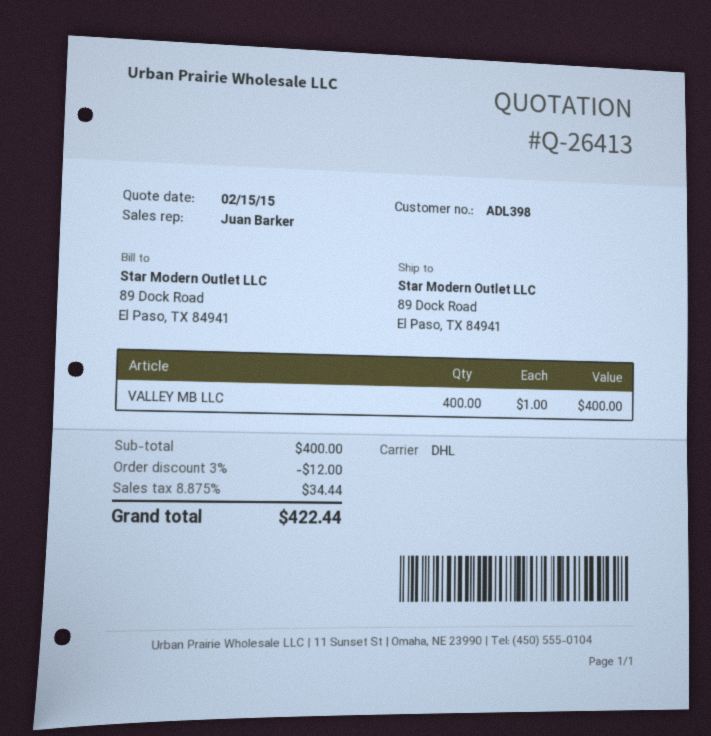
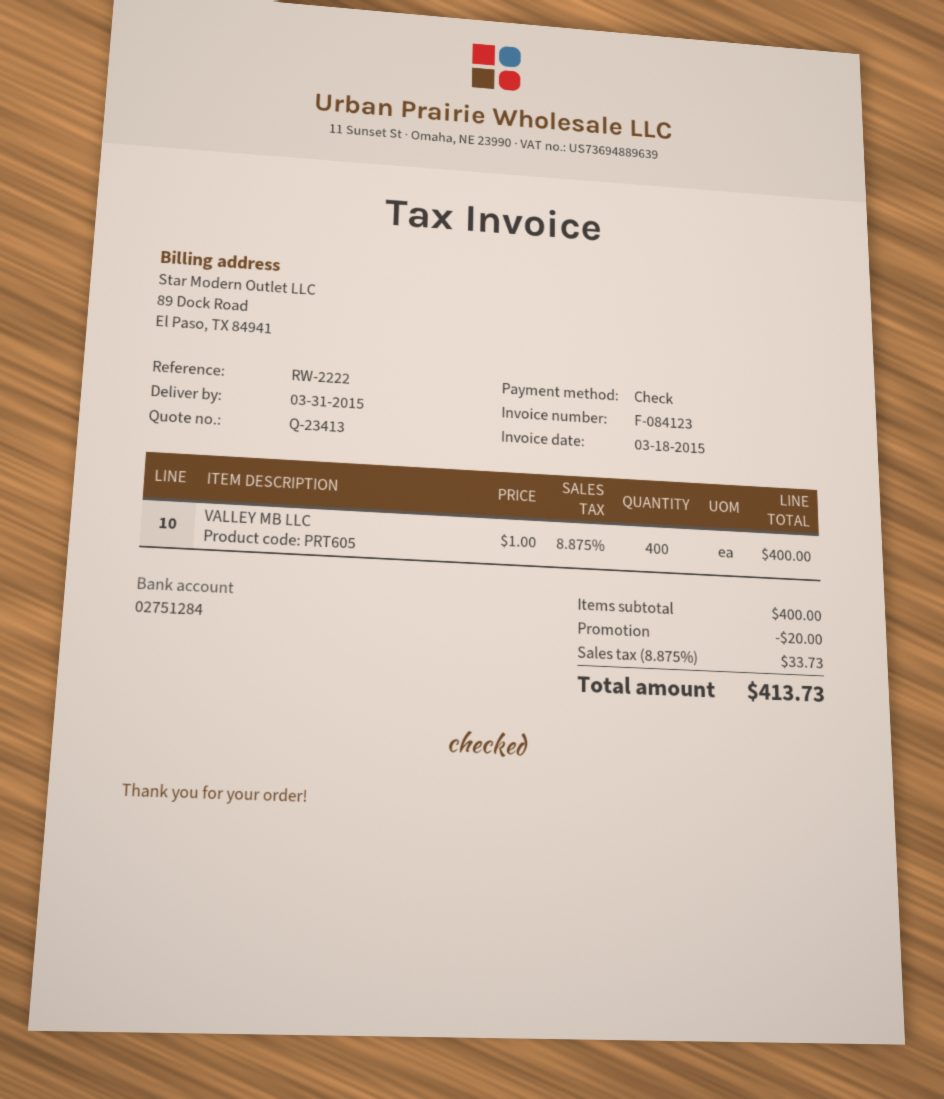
quote number: Q-26413 -> Q-23413
discount: 12.00 -> 20.00
tax: 8.875% = 34.44 -> 8.875% = 33.73
total: 422.44 -> 413.73

